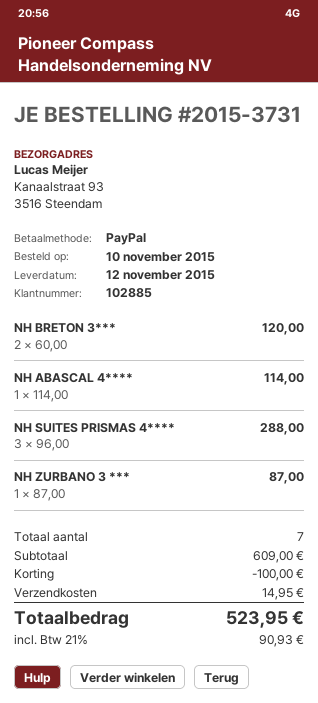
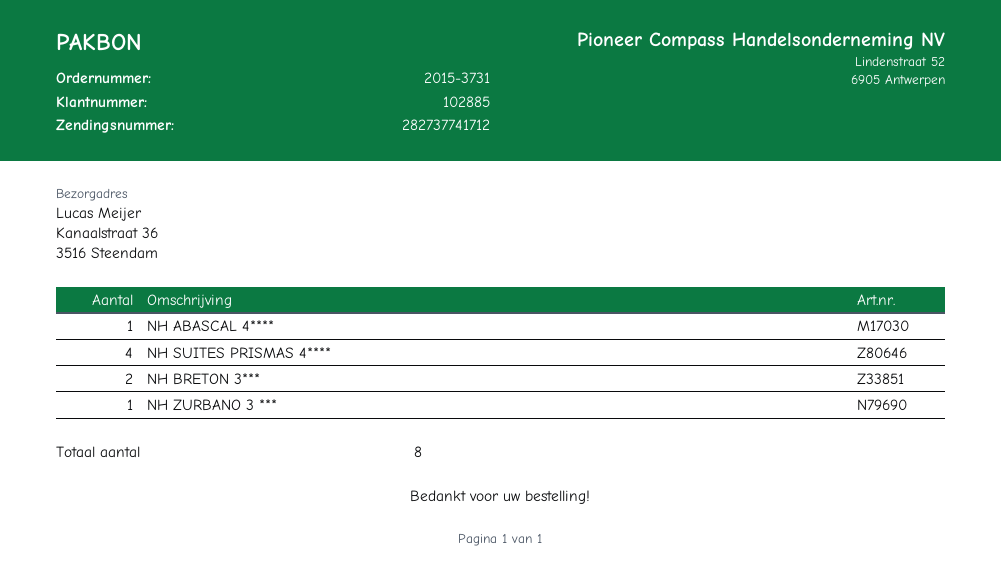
ship to: Kanaalstraat 93, 3516 Steendam -> Kanaalstraat 36, 3516 Steendam
NH SUITES PRISMAS 4****: 3 -> 4
total quantity: 7 -> 8

